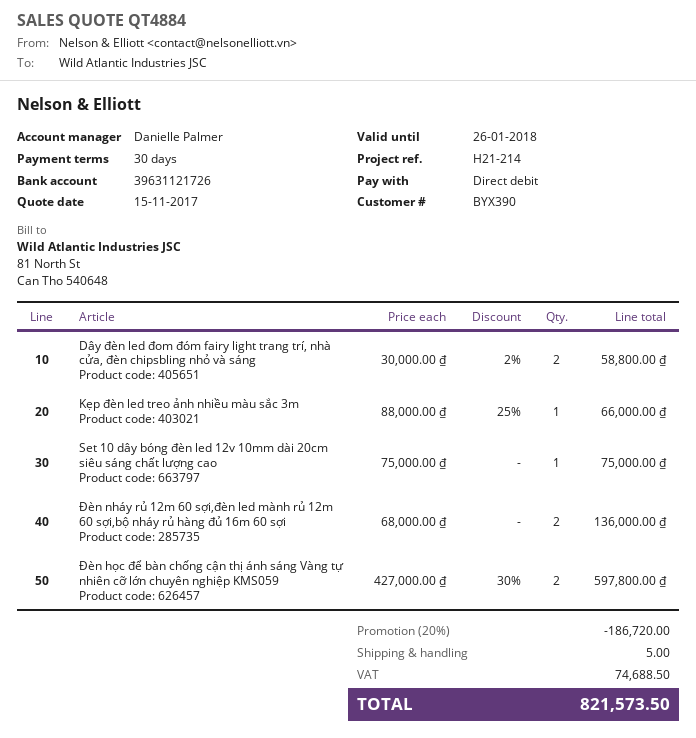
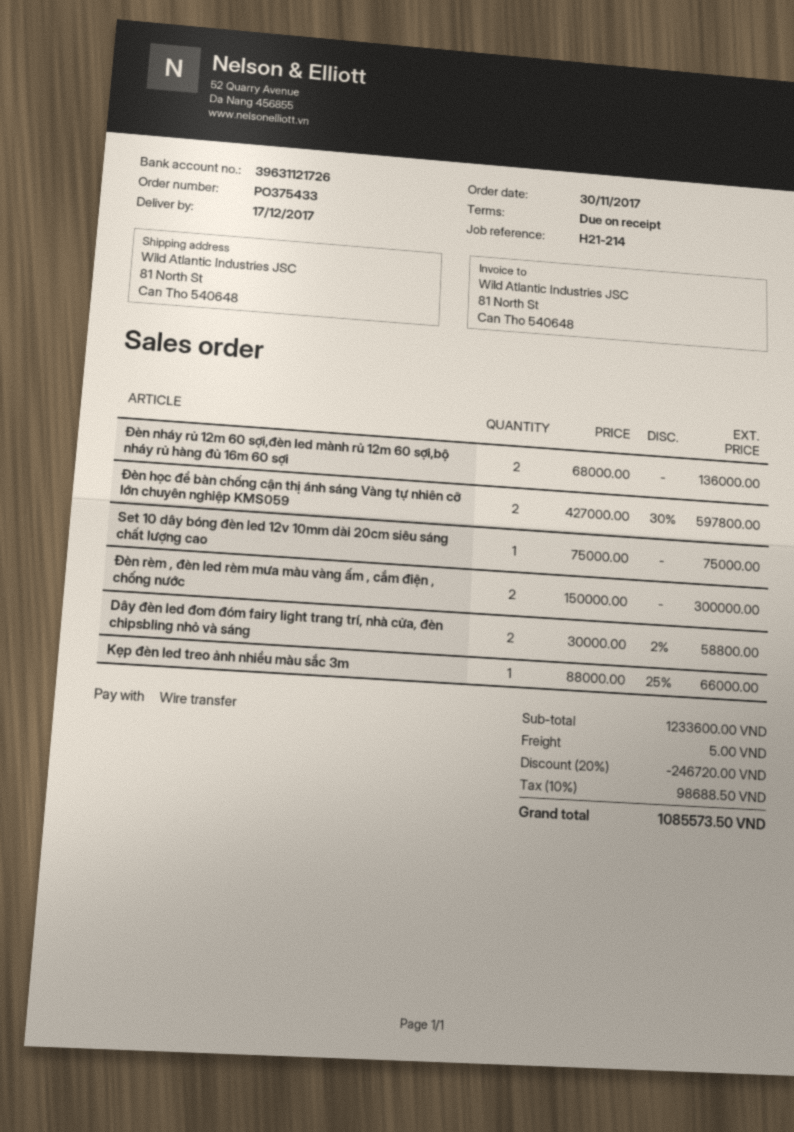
payment terms: 30 days -> on receipt
payment method: direct debit -> bank transfer
Đèn rèm , đèn led rèm mưa màu vàng ấm , cắm điện , chống nước: none -> 2 x 150000.00 = 300000.00
discount: 20% = 186720.00 -> 20% = 246720.00
tax: 74688.50 -> 98688.50
total: 821573.50 -> 1085573.50

